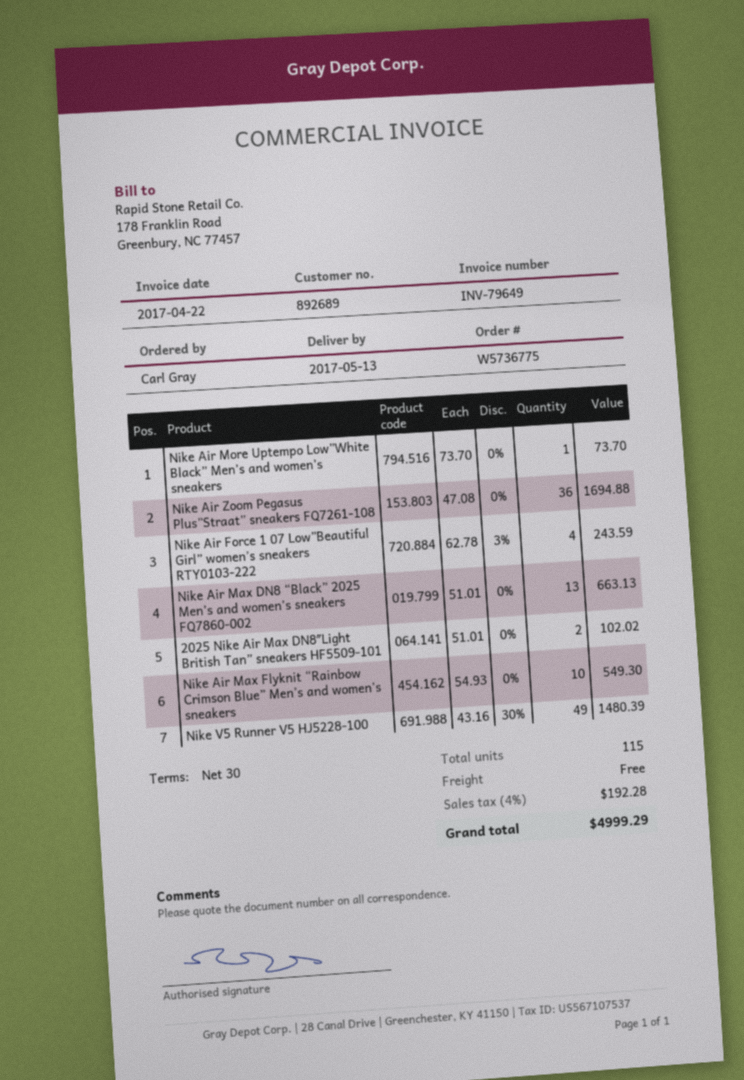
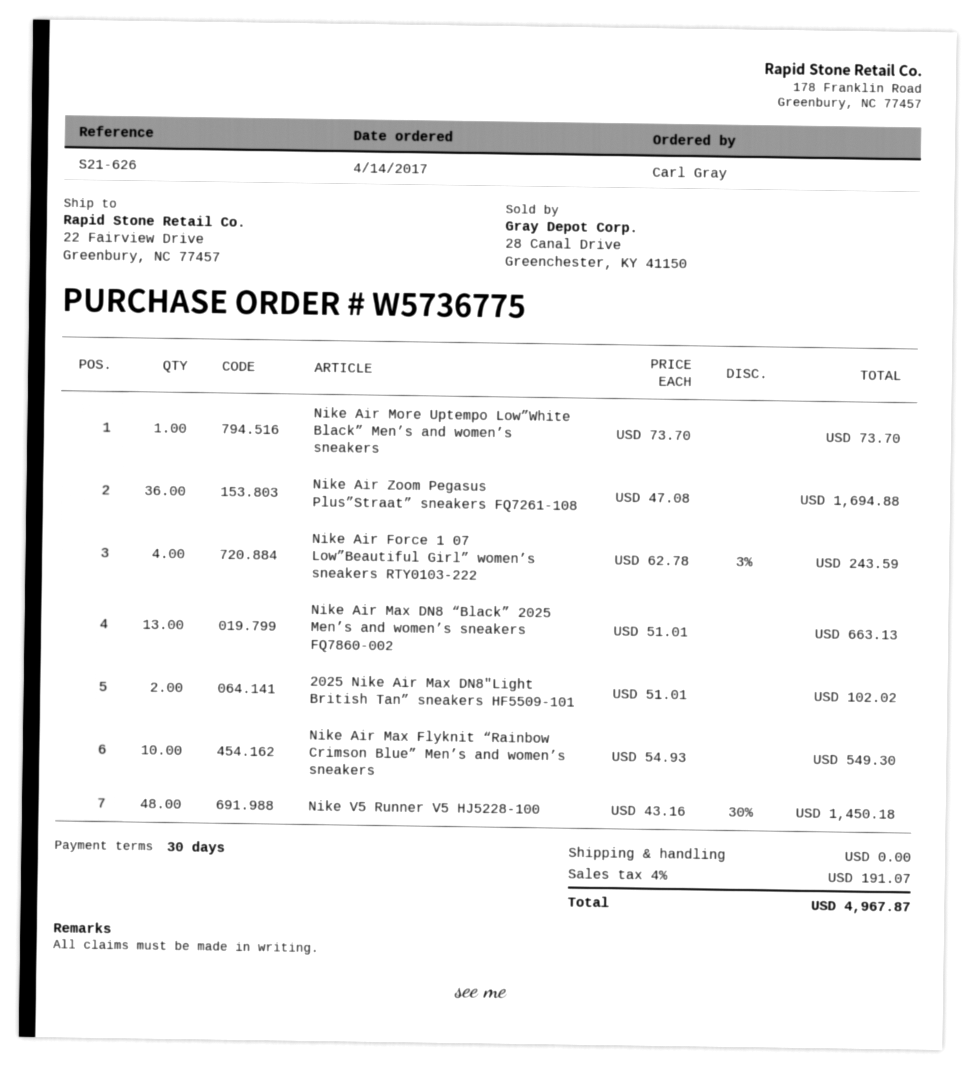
Nike V5 Runner V5 HJ5228-100: 49 x 43.16 - 30% = 1480.39 -> 48 x 43.16 - 30% = 1450.18
tax: 4% = 192.28 -> 4% = 191.07
total: 4999.29 -> 4967.87

